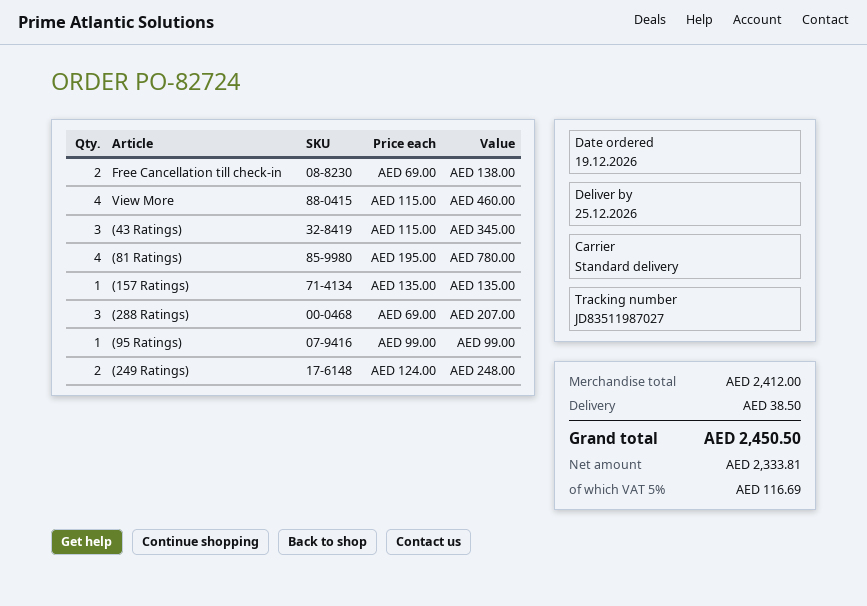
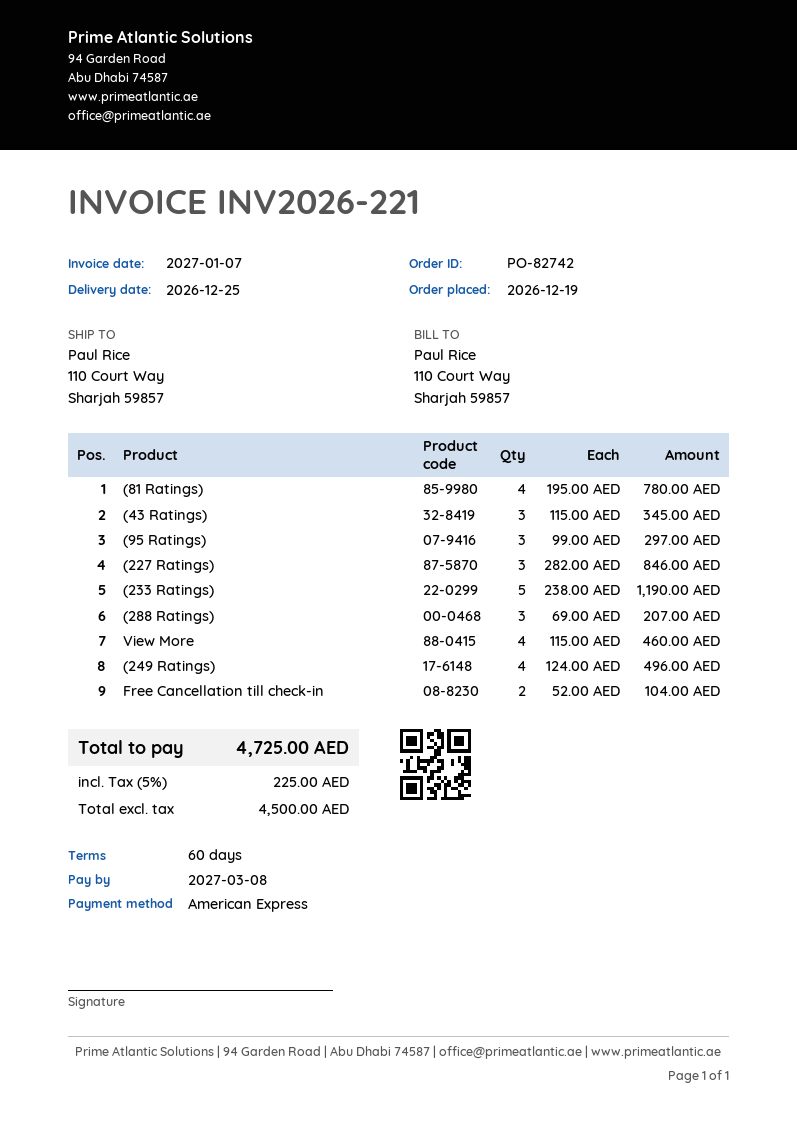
order number: PO-82724 -> PO-82742
Free Cancellation till check-in: 2 x 69.00 = 138.00 -> 2 x 52.00 = 104.00
(157 Ratings): 1 x 135.00 = 135.00 -> none
(95 Ratings): 1 x 99.00 = 99.00 -> 3 x 99.00 = 297.00
(249 Ratings): 2 x 124.00 = 248.00 -> 4 x 124.00 = 496.00
(227 Ratings): none -> 3 x 282.00 = 846.00
(233 Ratings): none -> 5 x 238.00 = 1190.00
shipping: 38.50 -> none
net: 2333.81 -> 4500.00
tax: 5% = 116.69 -> 5% = 225.00
total: 2450.50 -> 4725.00

